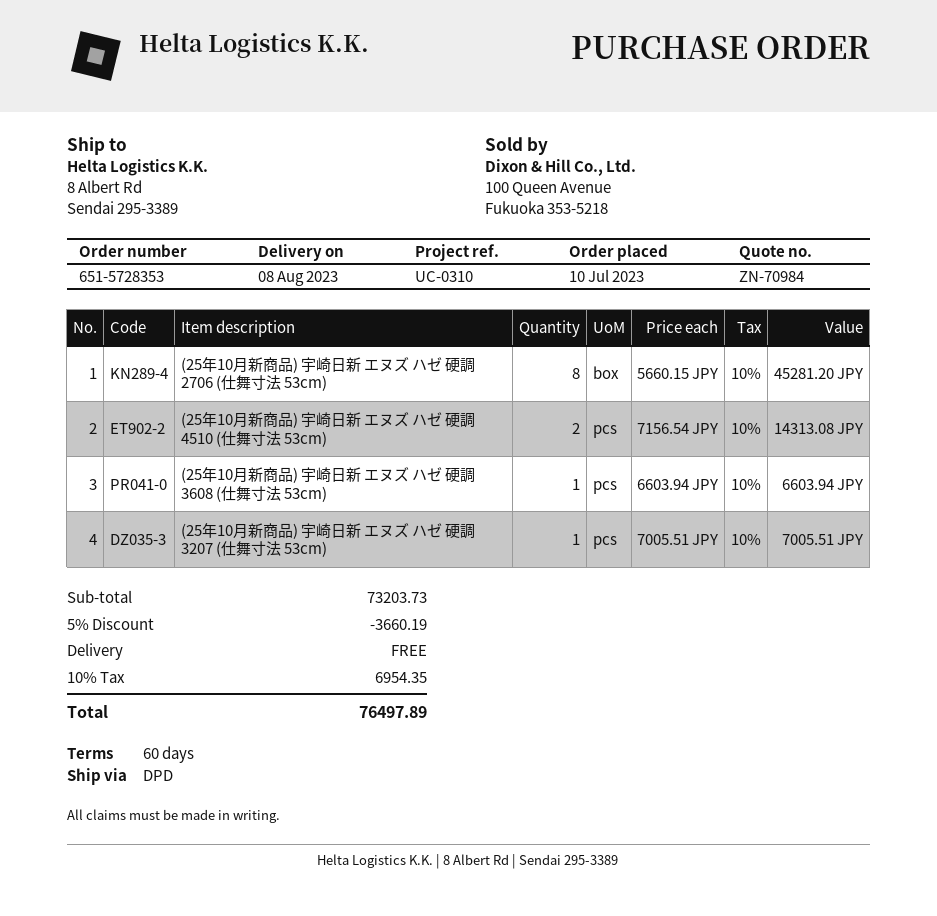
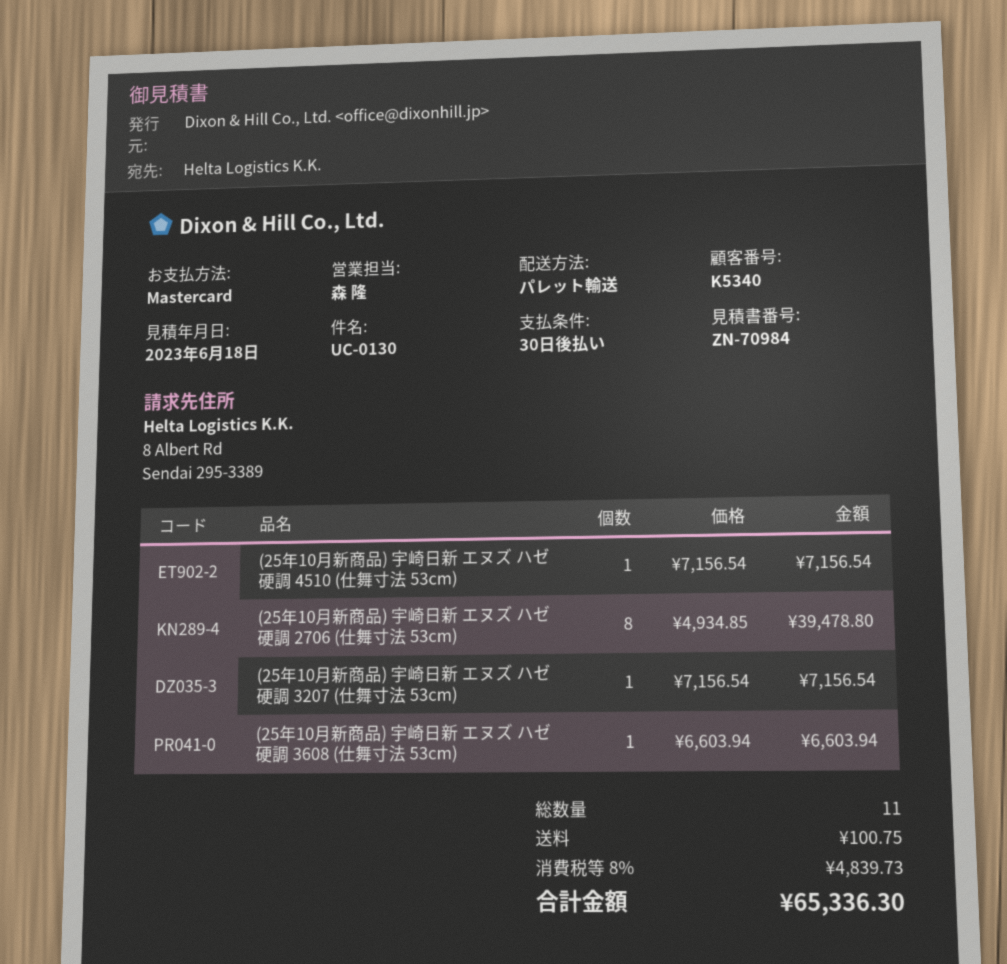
payment terms: 60 days -> 30 days
reference: UC-0310 -> UC-0130
shipping method: DPD -> pallet freight
(25年10月新商品) 宇崎日新 エヌズ ハゼ 硬調 2706 (仕舞寸法 53cm): 8 x 5660.15 = 45281.20 -> 8 x 4934.85 = 39478.80
(25年10月新商品) 宇崎日新 エヌズ ハゼ 硬調 4510 (仕舞寸法 53cm): 2 x 7156.54 = 14313.08 -> 1 x 7156.54 = 7156.54
(25年10月新商品) 宇崎日新 エヌズ ハゼ 硬調 3207 (仕舞寸法 53cm): 1 x 7005.51 = 7005.51 -> 1 x 7156.54 = 7156.54
discount: 5% = 3660.19 -> none
shipping: 0.00 -> 100.75
tax: 10% = 6954.35 -> 8% = 4839.73
total: 76497.89 -> 65336.30

